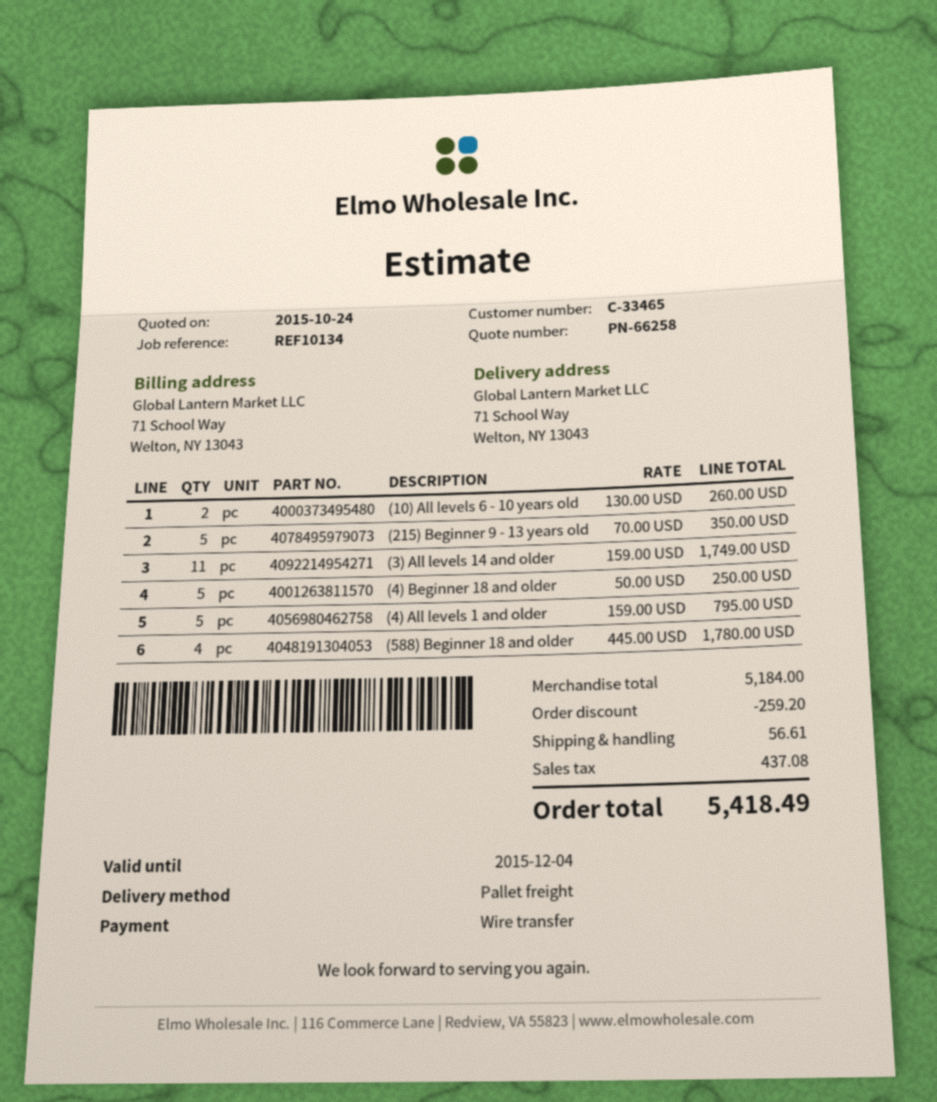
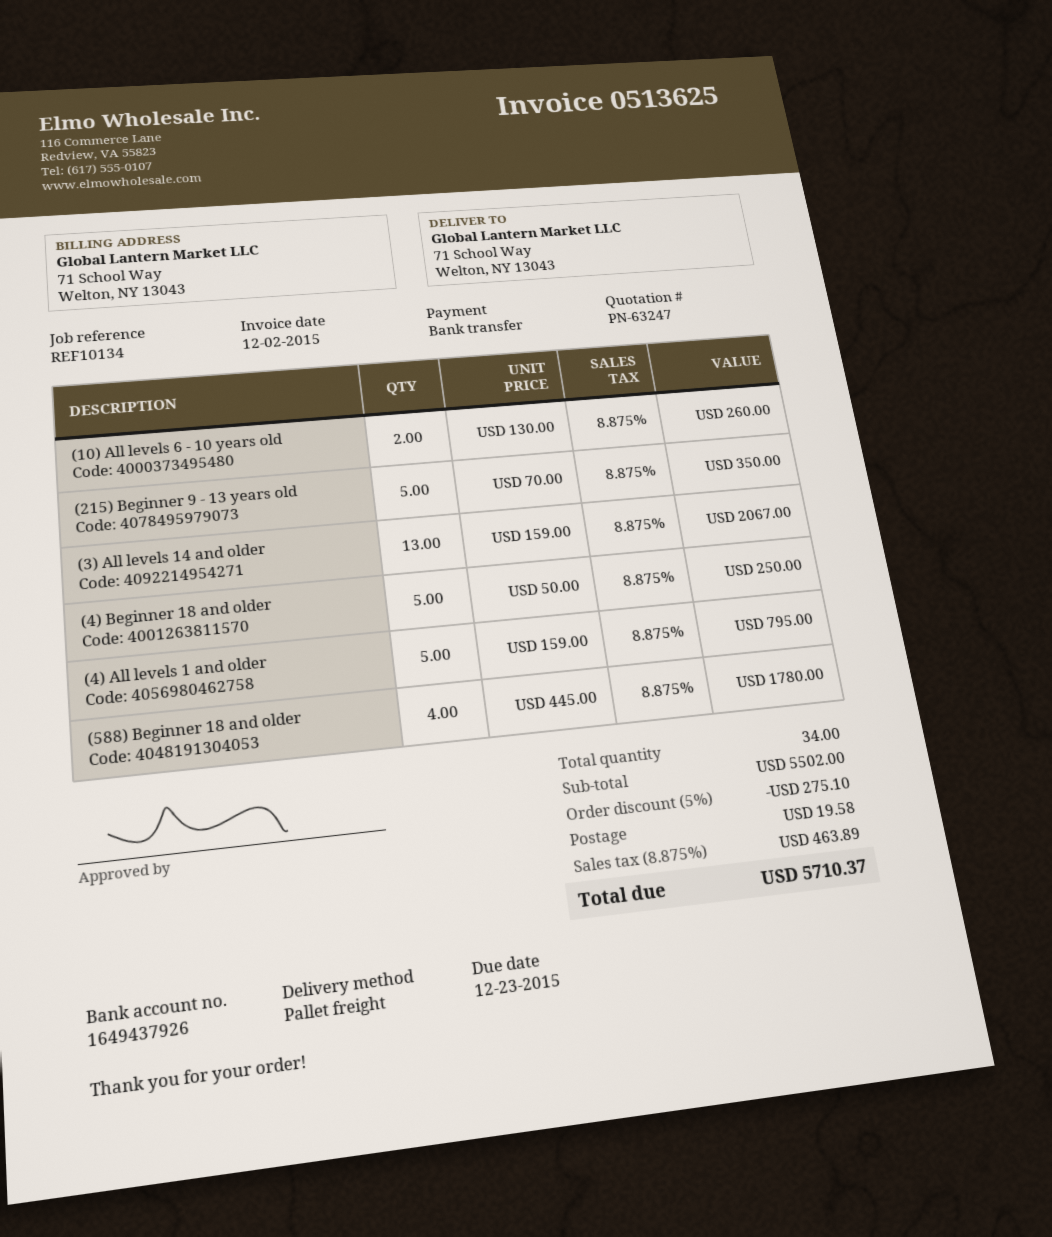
quote number: PN-66258 -> PN-63247
(3) All levels 14 and older: 11 x 159.00 = 1749.00 -> 13 x 159.00 = 2067.00
subtotal: 5184.00 -> 5502.00
discount: 259.20 -> 275.10
shipping: 56.61 -> 19.58
tax: 437.08 -> 463.89
total: 5418.49 -> 5710.37

